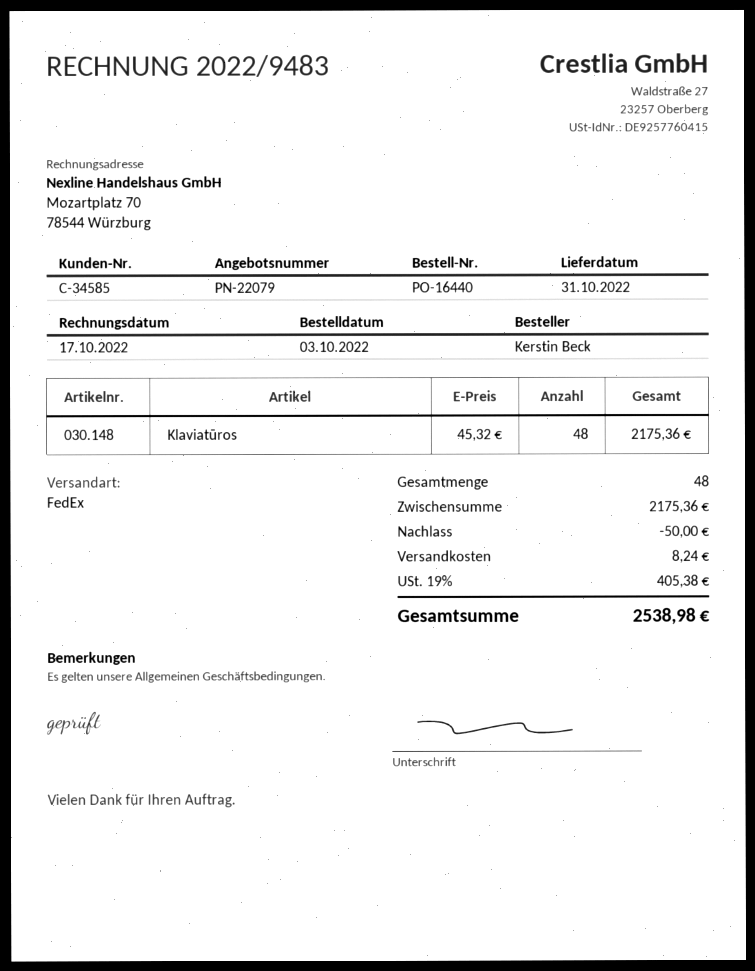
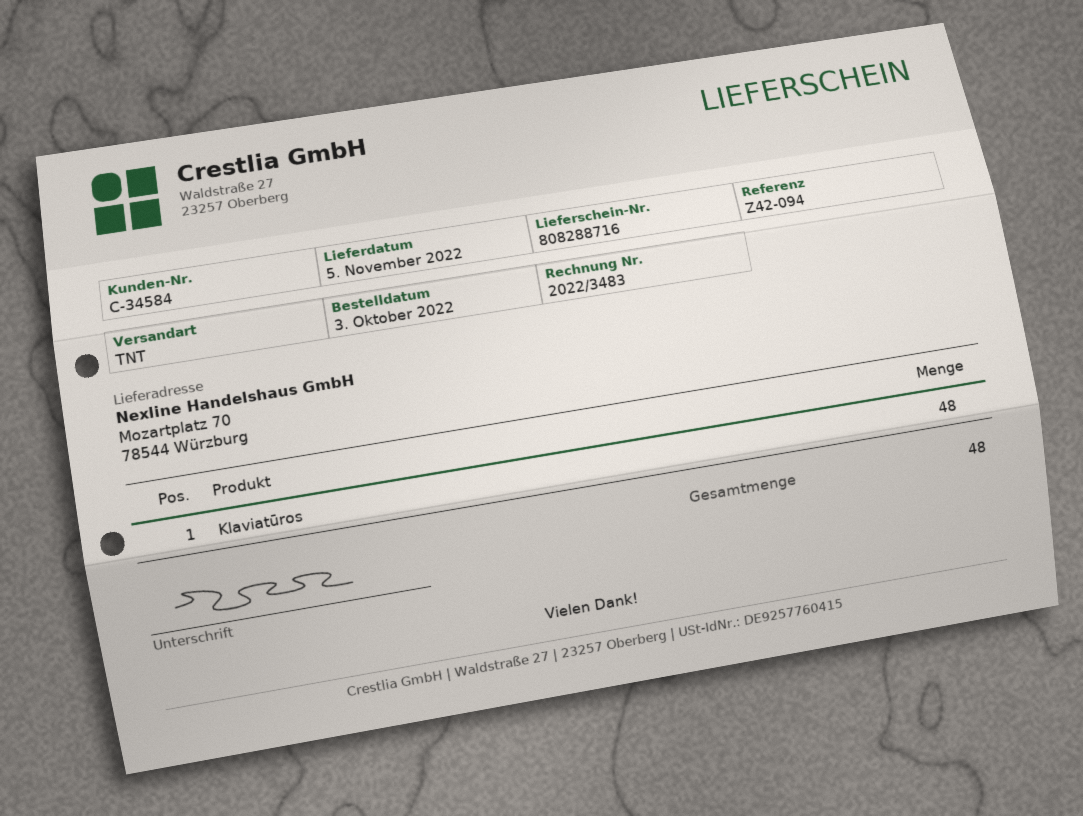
delivery date: 2022-10-31 -> 2022-11-05
invoice number: 2022/9483 -> 2022/3483
customer number: C-34585 -> C-34584
shipping method: FedEx -> TNT

